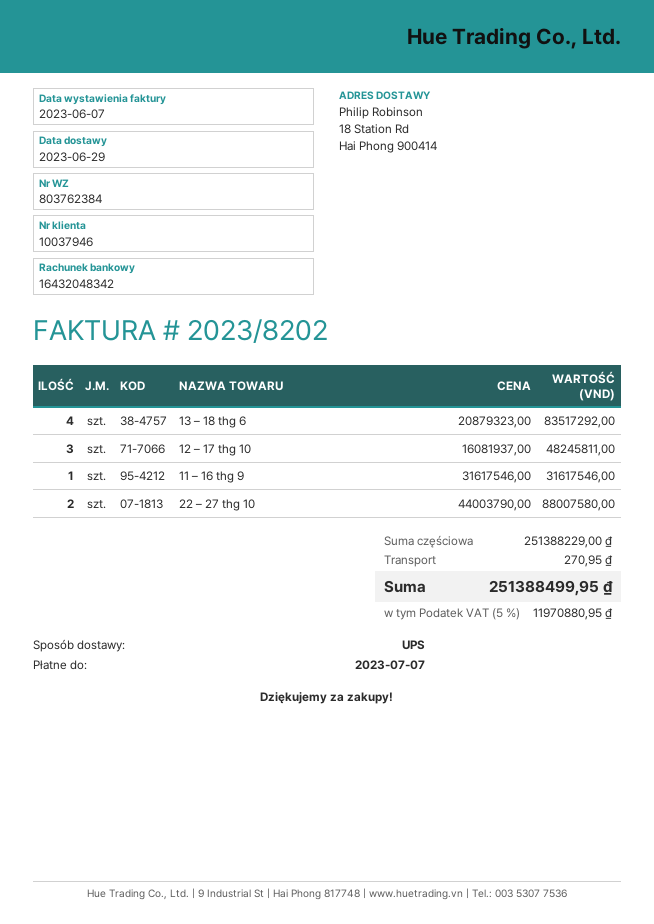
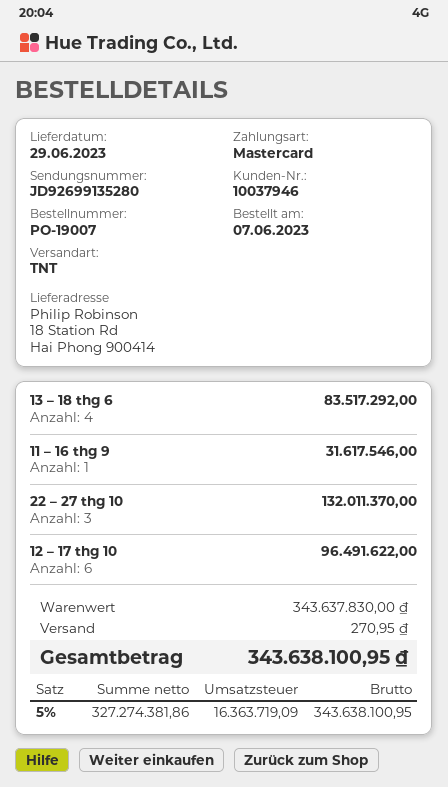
shipping method: UPS -> TNT
12 – 17 thg 10: 3 for 48245811.00 -> 6 for 96491622.00
22 – 27 thg 10: 2 for 88007580.00 -> 3 for 132011370.00
subtotal: 251388229.00 -> 343637830.00
tax: 5% = 11970880.95 -> 5% = 16363719.09
total: 251388499.95 -> 343638100.95

